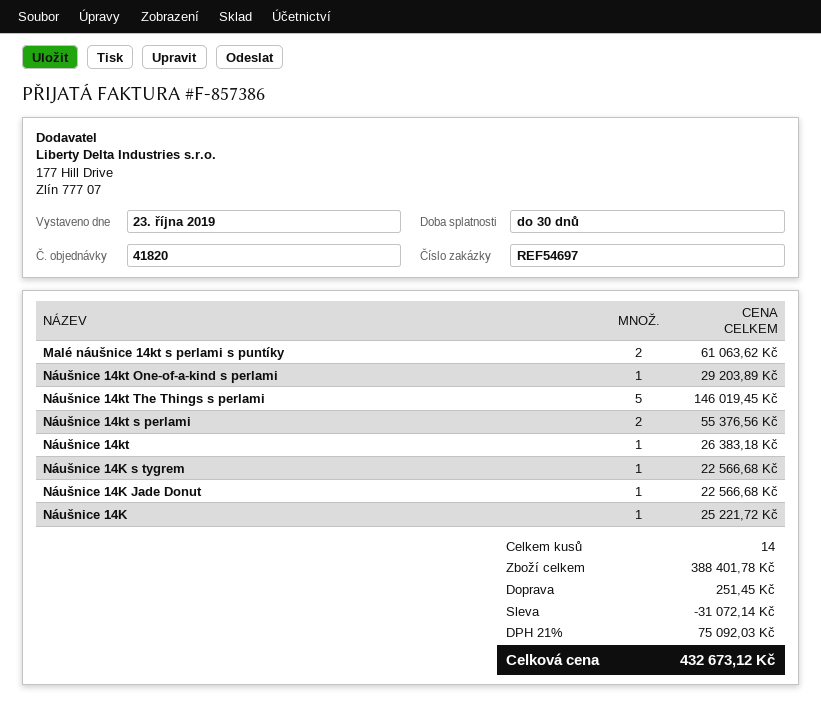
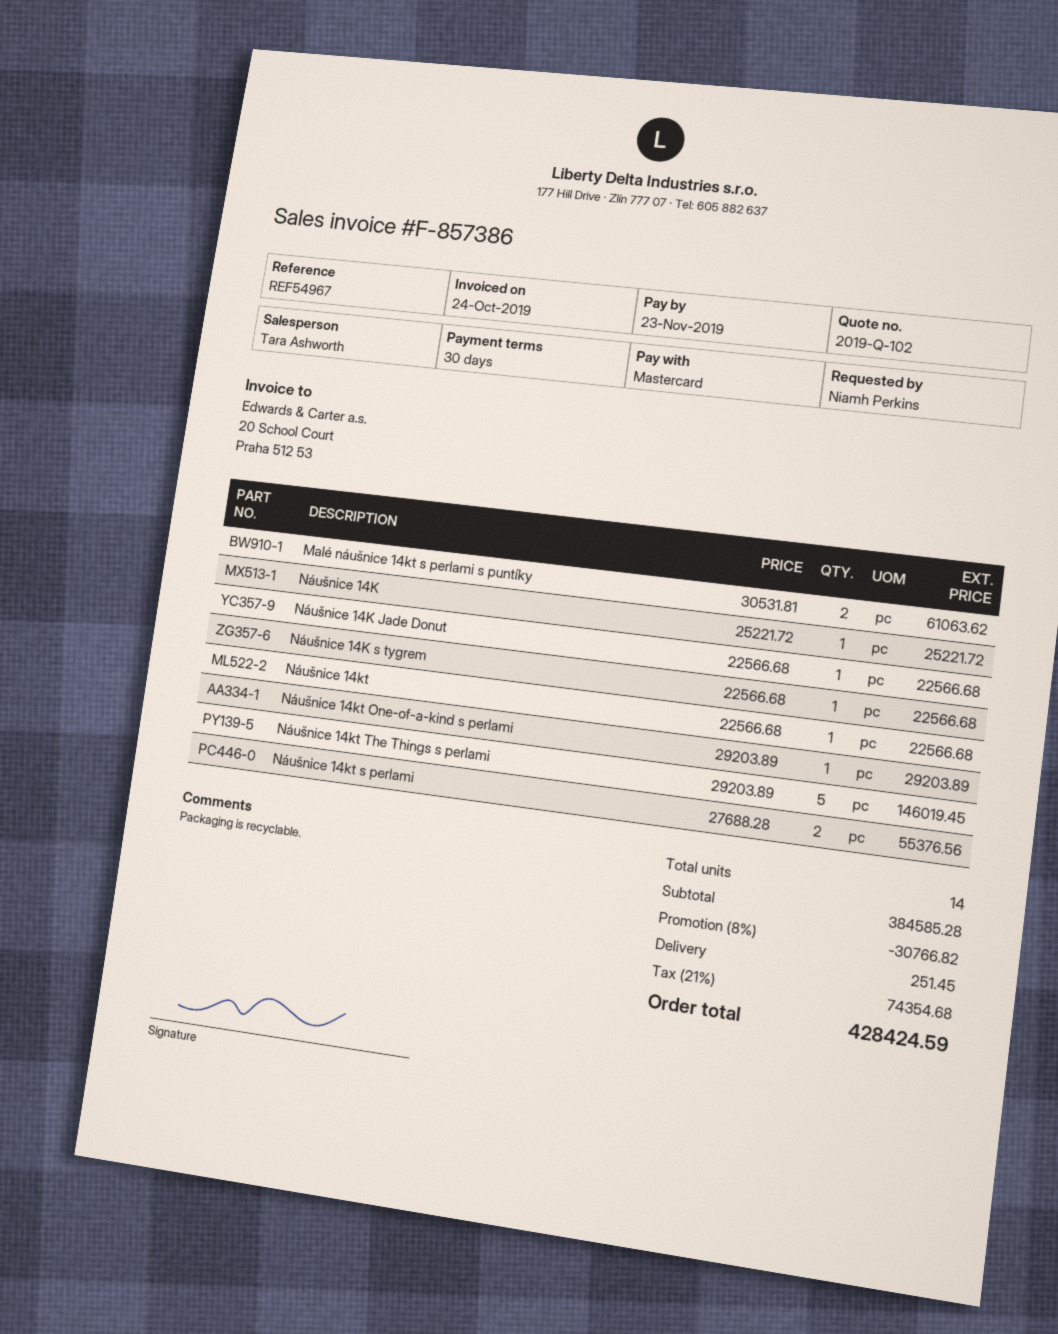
invoice date: 2019-10-23 -> 2019-10-24
reference: REF54697 -> REF54967
Náušnice 14kt: 1 for 26383.18 -> 1 for 22566.68
subtotal: 388401.78 -> 384585.28
discount: 31072.14 -> 30766.82
tax: 21% = 75092.03 -> 21% = 74354.68
total: 432673.12 -> 428424.59

